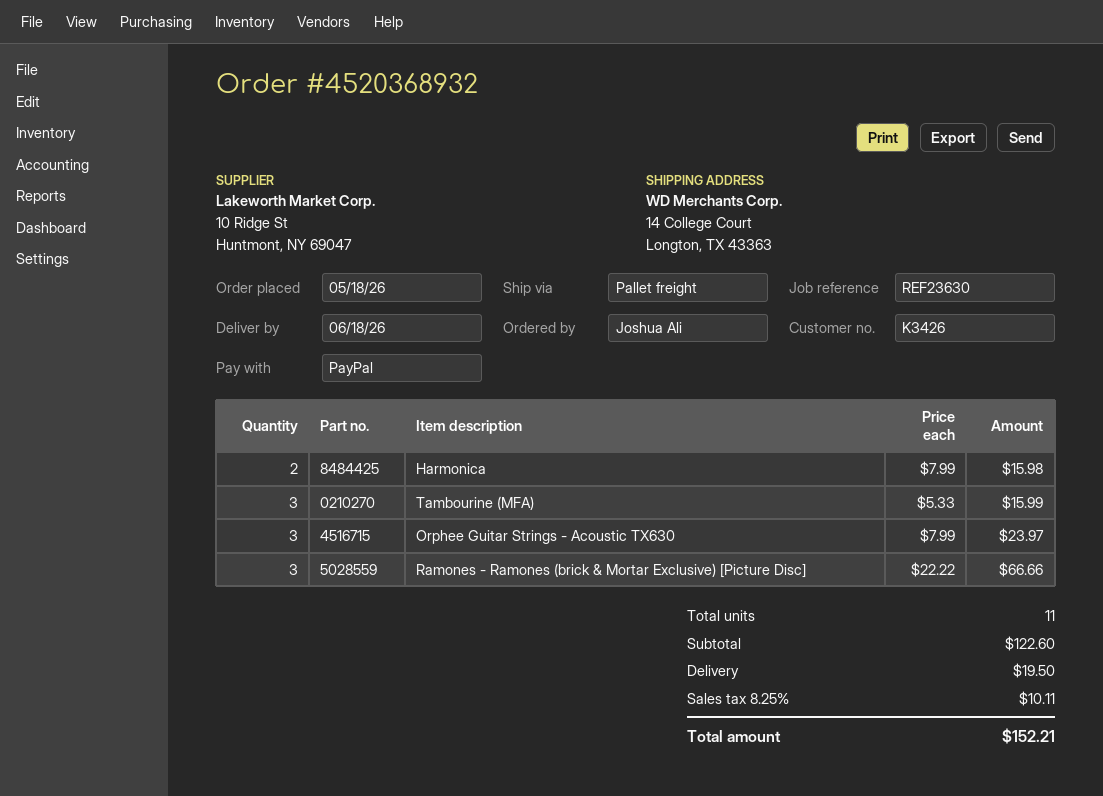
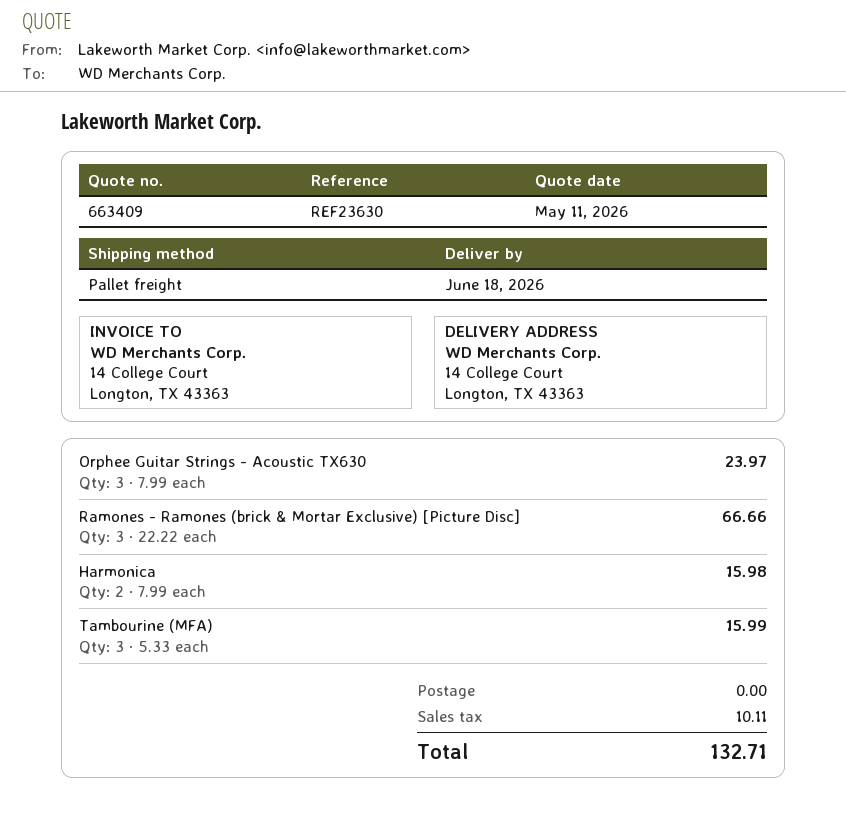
shipping: 19.50 -> 0.00
total: 152.21 -> 132.71

